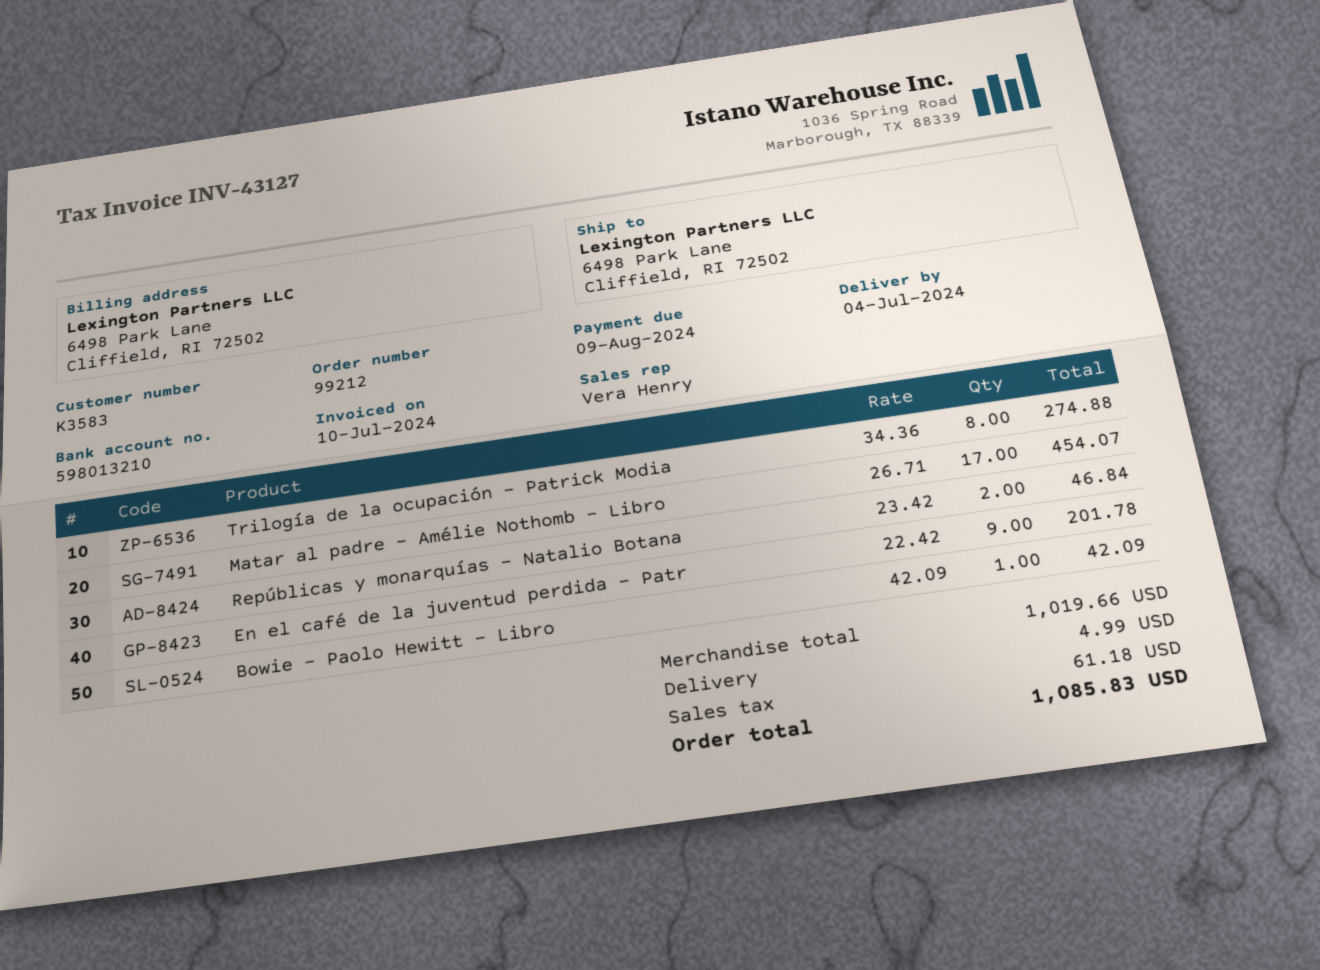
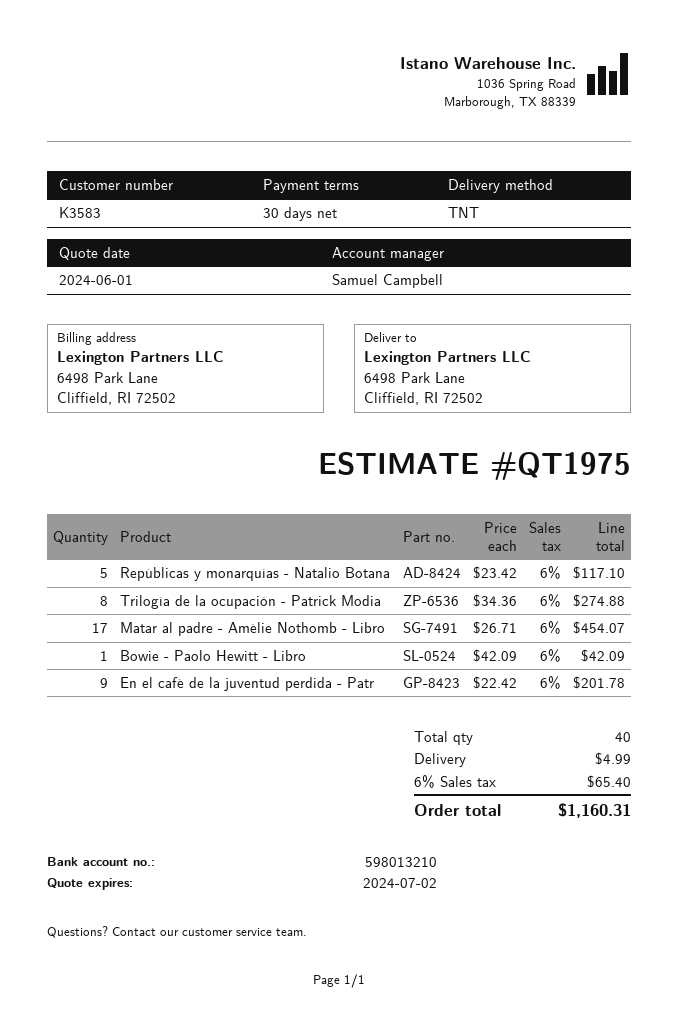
sales rep: Vera Henry -> Samuel Campbell
Repúblicas y monarquías - Natalio Botana: 2 x 23.42 = 46.84 -> 5 x 23.42 = 117.10
tax: 61.18 -> 65.40
total: 1085.83 -> 1160.31

